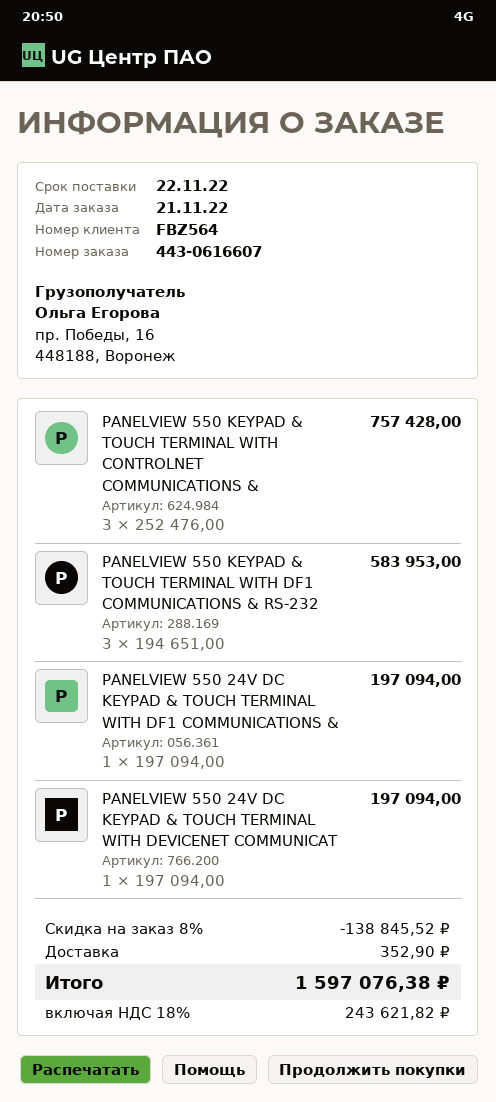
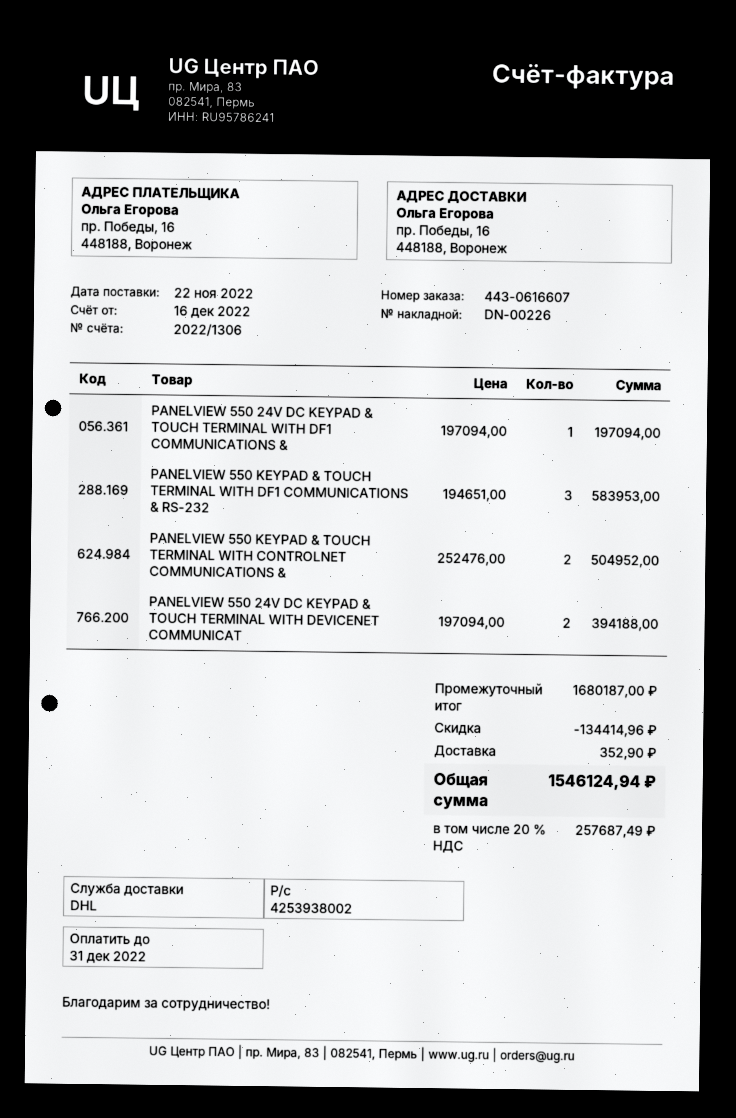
PANELVIEW 550 KEYPAD & TOUCH TERMINAL WITH CONTROLNET COMMUNICATIONS &: 3 x 252476.00 = 757428.00 -> 2 x 252476.00 = 504952.00
PANELVIEW 550 24V DC KEYPAD & TOUCH TERMINAL WITH DEVICENET COMMUNICAT: 1 x 197094.00 = 197094.00 -> 2 x 197094.00 = 394188.00
discount: 138845.52 -> 134414.96
tax: 18% = 243621.82 -> 20% = 257687.49
total: 1597076.38 -> 1546124.94

